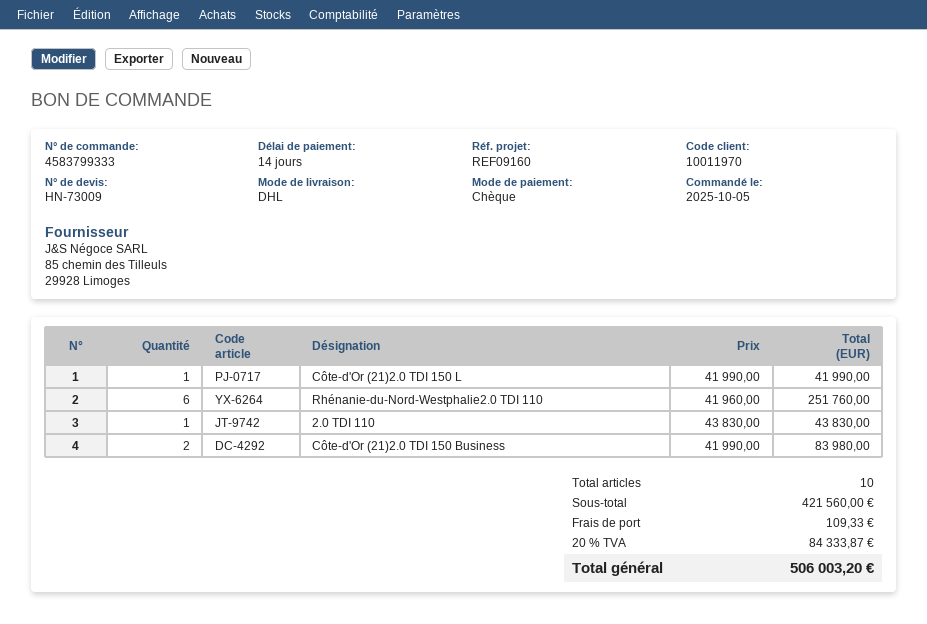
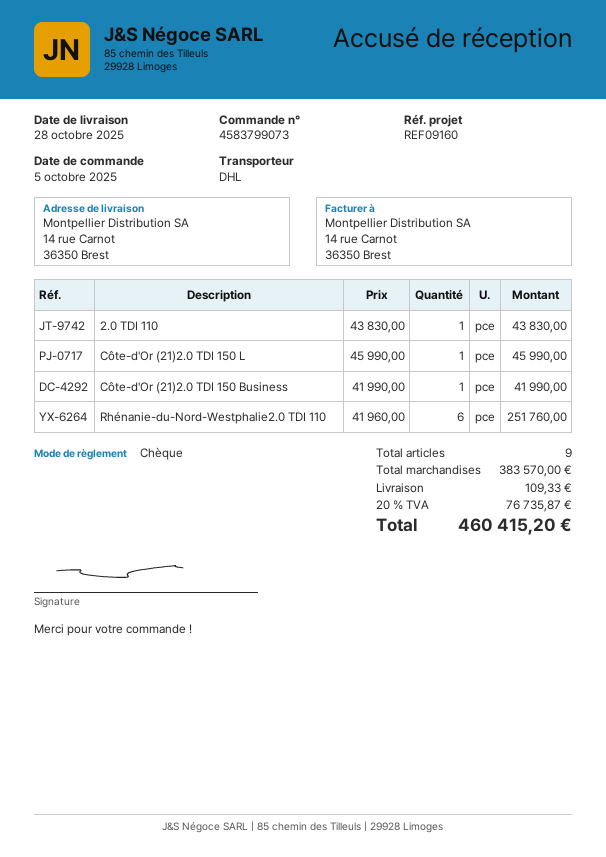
order number: 4583799333 -> 4583799073
Côte-d'Or (21)2.0 TDI 150 L: 1 x 41990.00 = 41990.00 -> 1 x 45990.00 = 45990.00
Côte-d'Or (21)2.0 TDI 150 Business: 2 x 41990.00 = 83980.00 -> 1 x 41990.00 = 41990.00
total quantity: 10 -> 9
subtotal: 421560.00 -> 383570.00
tax: 20% = 84333.87 -> 20% = 76735.87
total: 506003.20 -> 460415.20

